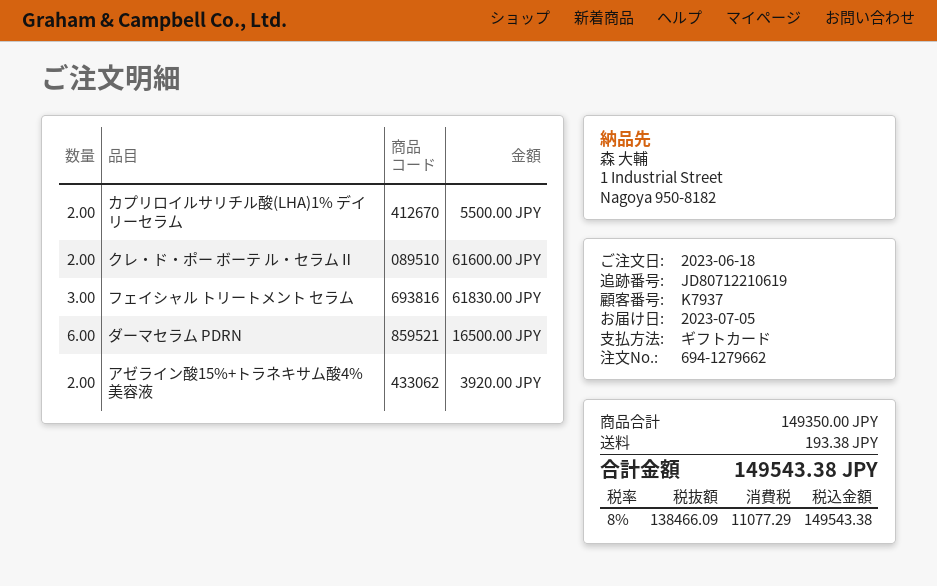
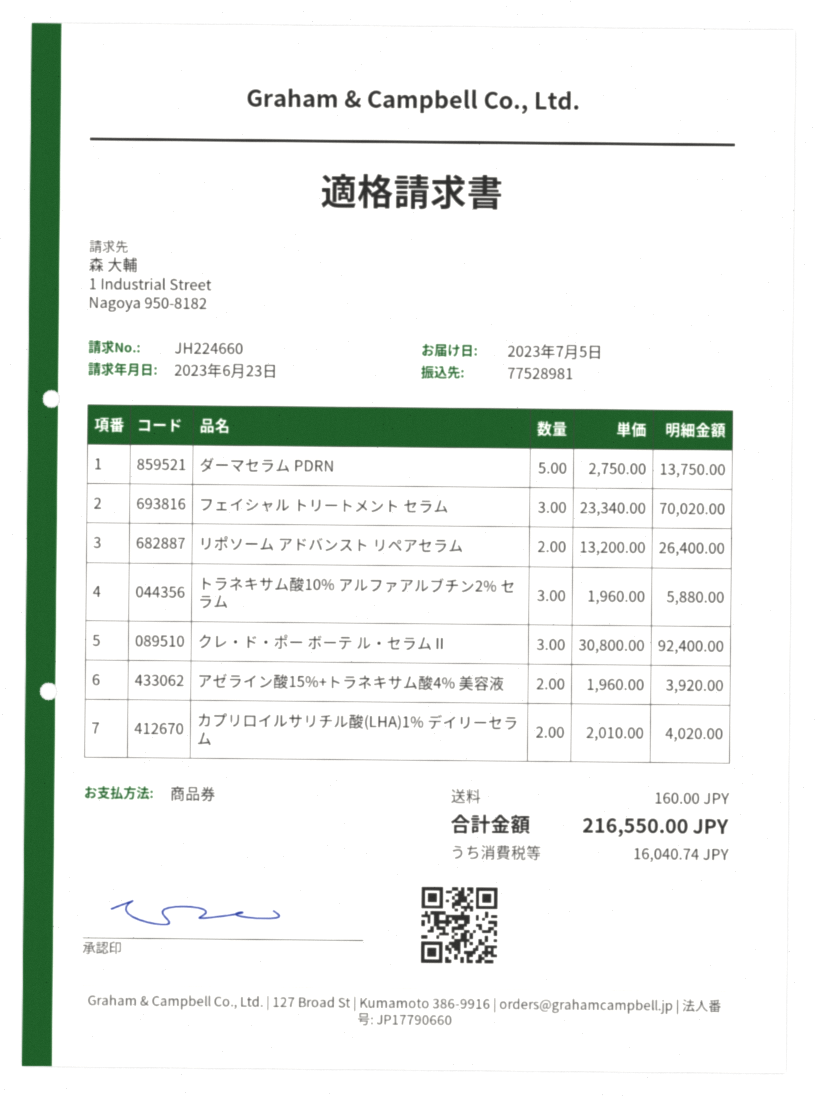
カプリロイルサリチル酸(LHA)1% デイリーセラム: 2 for 5500.00 -> 2 for 4020.00
クレ・ド・ポー ボーテ ル・セラムⅡ: 2 for 61600.00 -> 3 for 92400.00
フェイシャル トリートメント セラム: 3 for 61830.00 -> 3 for 70020.00
ダーマセラム PDRN: 6 for 16500.00 -> 5 for 13750.00
リポソーム アドバンスト リペアセラム: none -> 2 for 26400.00
トラネキサム酸10% アルファアルブチン2% セラム: none -> 3 for 5880.00
shipping: 193.38 -> 160.00
tax: 11077.29 -> 16040.74
total: 149543.38 -> 216550.00

